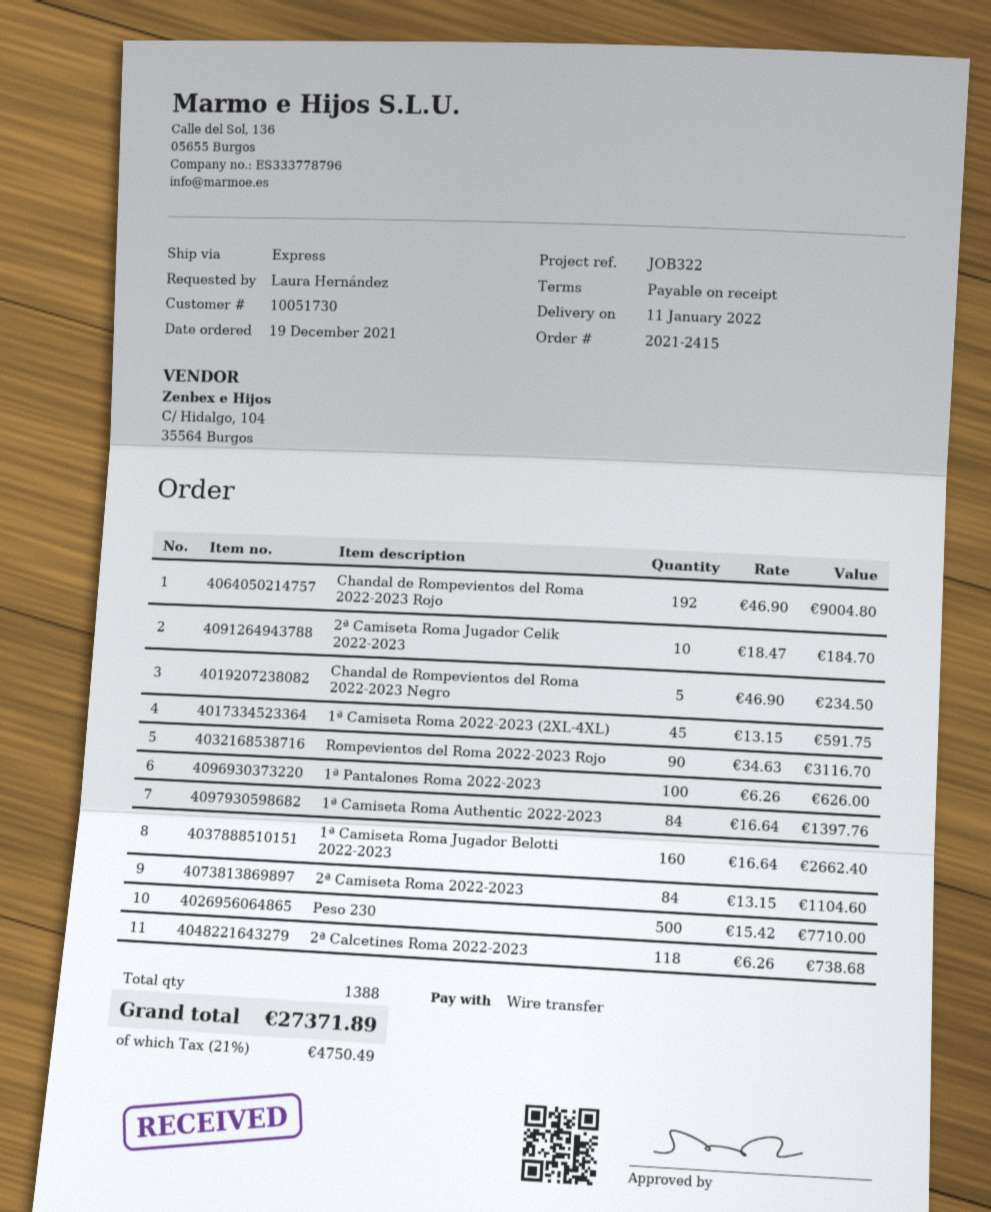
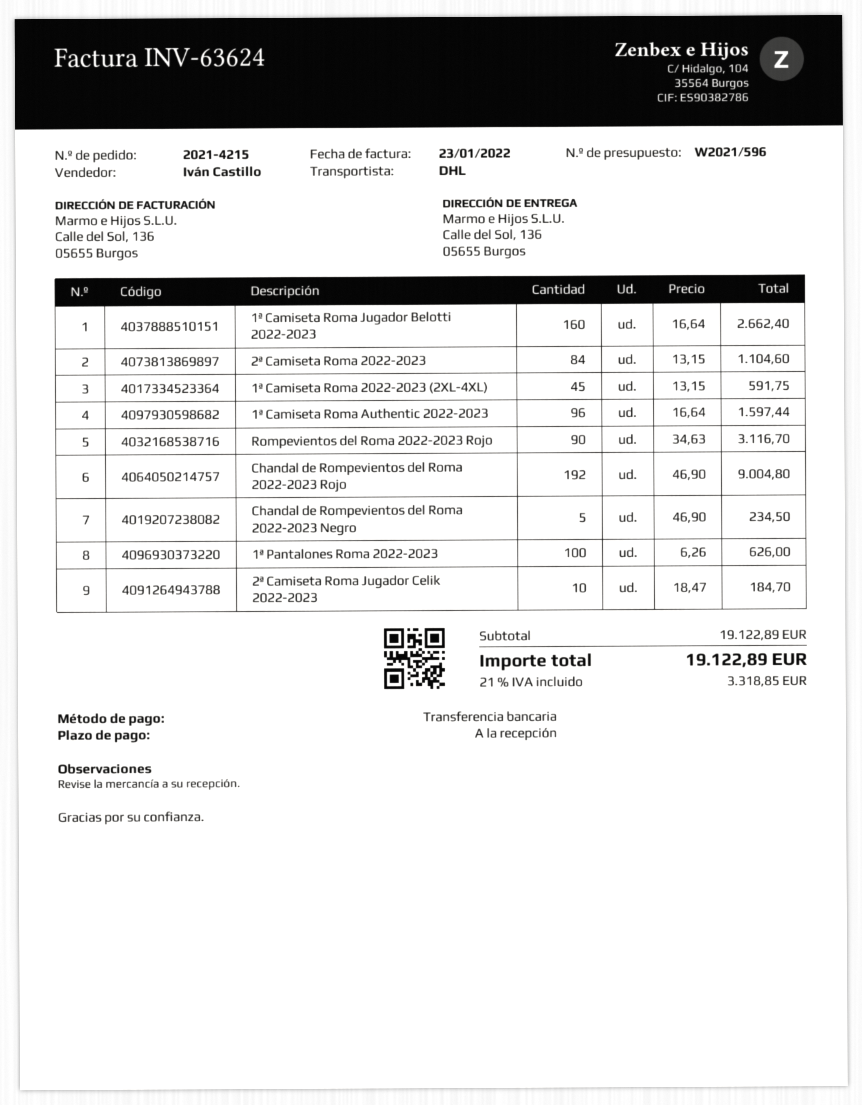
order number: 2021-2415 -> 2021-4215
shipping method: express -> DHL
1ª Camiseta Roma Authentic 2022-2023: 84 x 16.64 = 1397.76 -> 96 x 16.64 = 1597.44
Peso 230: 500 x 15.42 = 7710.00 -> none
2ª Calcetines Roma 2022-2023: 118 x 6.26 = 738.68 -> none
tax: 21% = 4750.49 -> 21% = 3318.85
total: 27371.89 -> 19122.89

